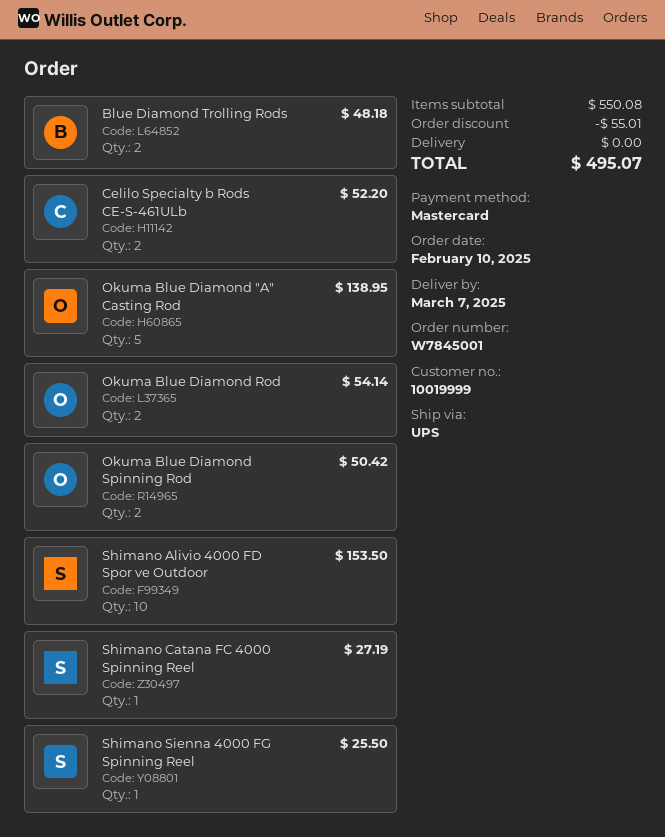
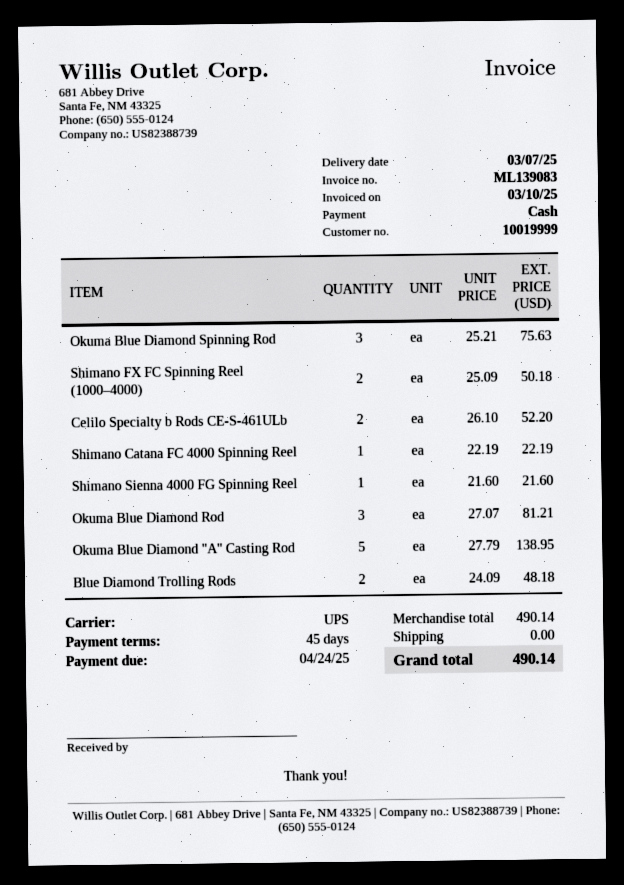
payment method: Mastercard -> cash
Okuma Blue Diamond Rod: 2 for 54.14 -> 3 for 81.21
Okuma Blue Diamond Spinning Rod: 2 for 50.42 -> 3 for 75.63
Shimano Alivio 4000 FD Spor ve Outdoor: 10 for 153.50 -> none
Shimano Catana FC 4000 Spinning Reel: 1 for 27.19 -> 1 for 22.19
Shimano Sienna 4000 FG Spinning Reel: 1 for 25.50 -> 1 for 21.60
Shimano FX FC Spinning Reel (1000–4000): none -> 2 for 50.18
subtotal: 550.08 -> 490.14
discount: 55.01 -> none
total: 495.07 -> 490.14

